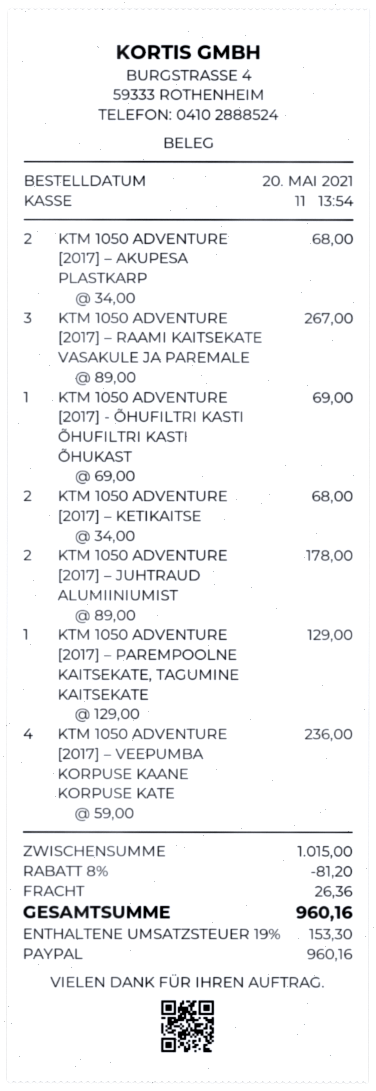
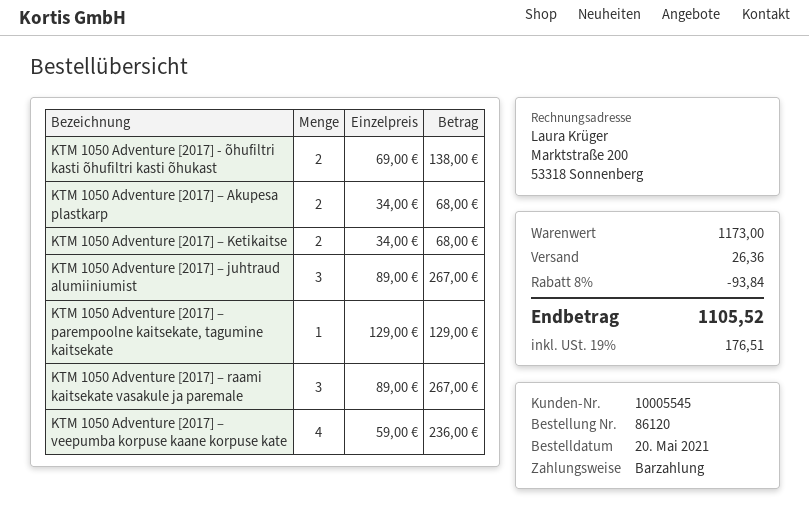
payment method: PayPal -> cash
KTM 1050 ADVENTURE [2017] - ÕHUFILTRI KASTI ÕHUFILTRI KASTI ÕHUKAST: 1 x 69.00 = 69.00 -> 2 x 69.00 = 138.00
KTM 1050 ADVENTURE [2017] – JUHTRAUD ALUMIINIUMIST: 2 x 89.00 = 178.00 -> 3 x 89.00 = 267.00
subtotal: 1015.00 -> 1173.00
discount: 8% = 81.20 -> 8% = 93.84
tax: 19% = 153.30 -> 19% = 176.51
total: 960.16 -> 1105.52

